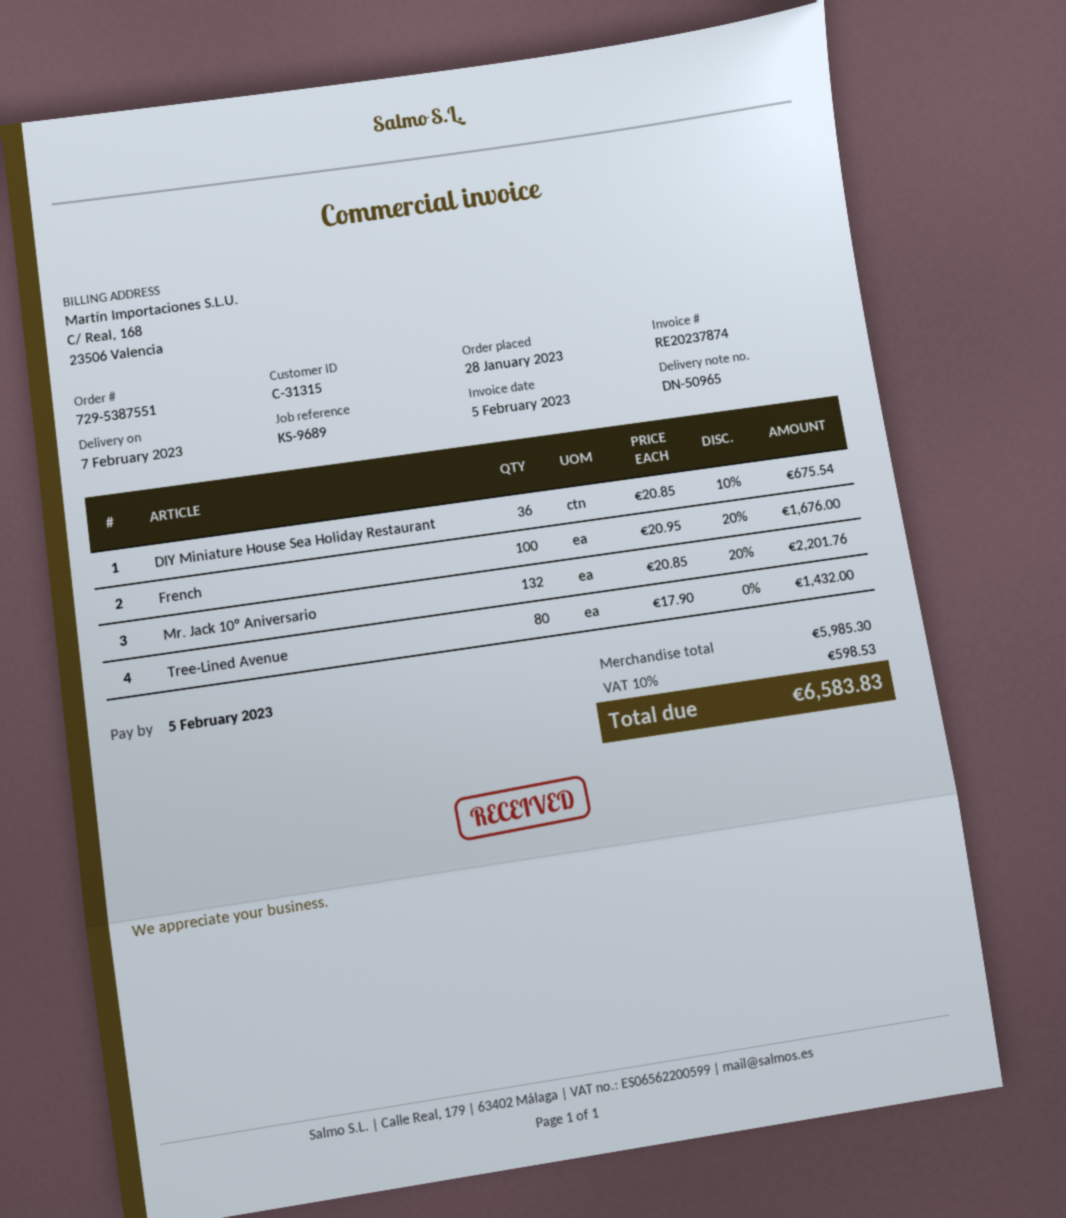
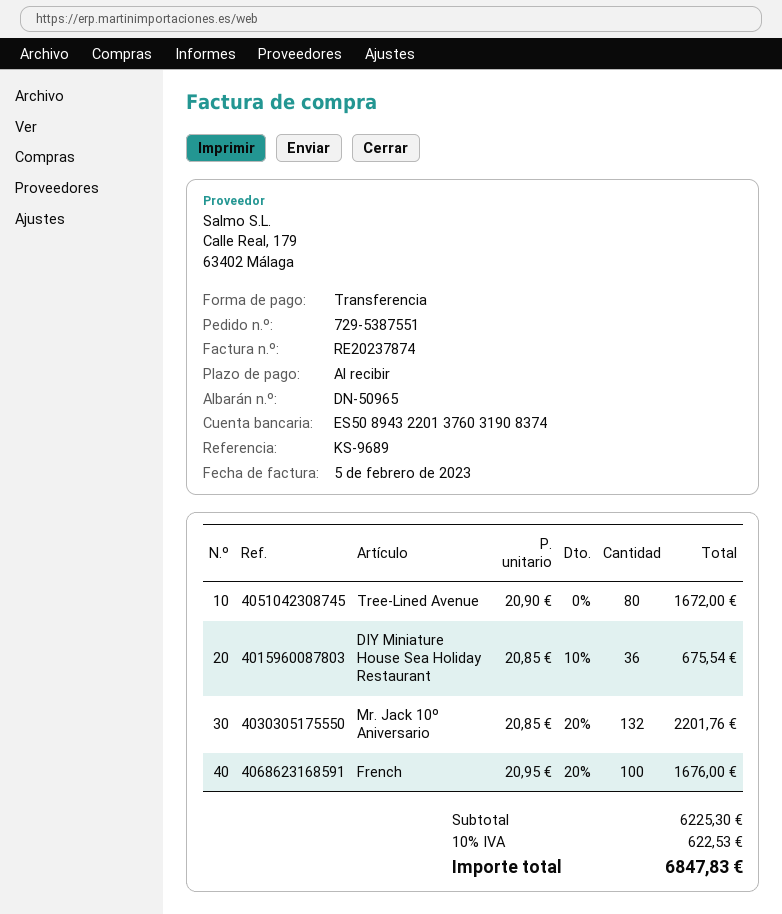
Tree-Lined Avenue: 80 x 17.90 = 1432.00 -> 80 x 20.90 = 1672.00
subtotal: 5985.30 -> 6225.30
tax: 10% = 598.53 -> 10% = 622.53
total: 6583.83 -> 6847.83

